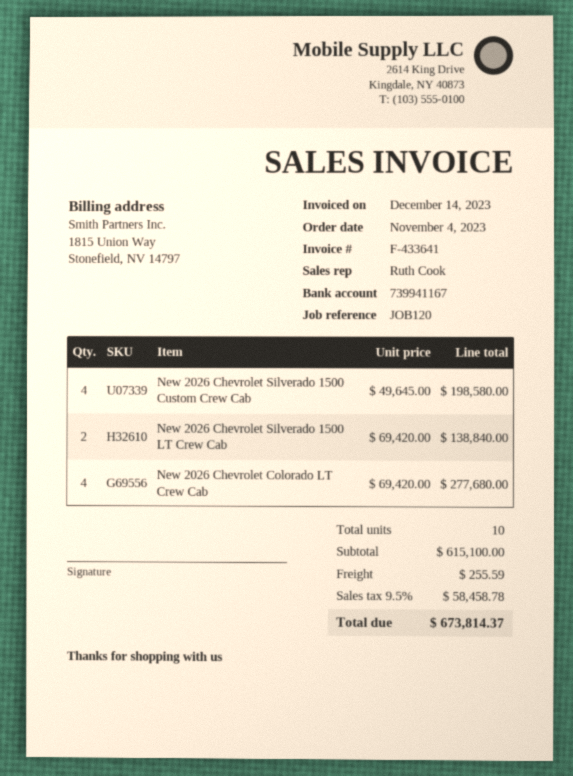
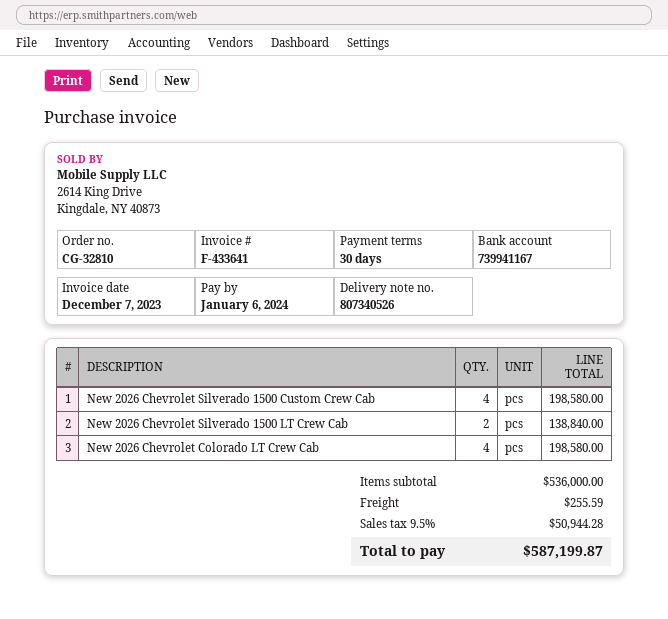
invoice date: 2023-12-14 -> 2023-12-07
New 2026 Chevrolet Colorado LT Crew Cab: 4 for 277680.00 -> 4 for 198580.00
subtotal: 615100.00 -> 536000.00
tax: 9.5% = 58458.78 -> 9.5% = 50944.28
total: 673814.37 -> 587199.87

